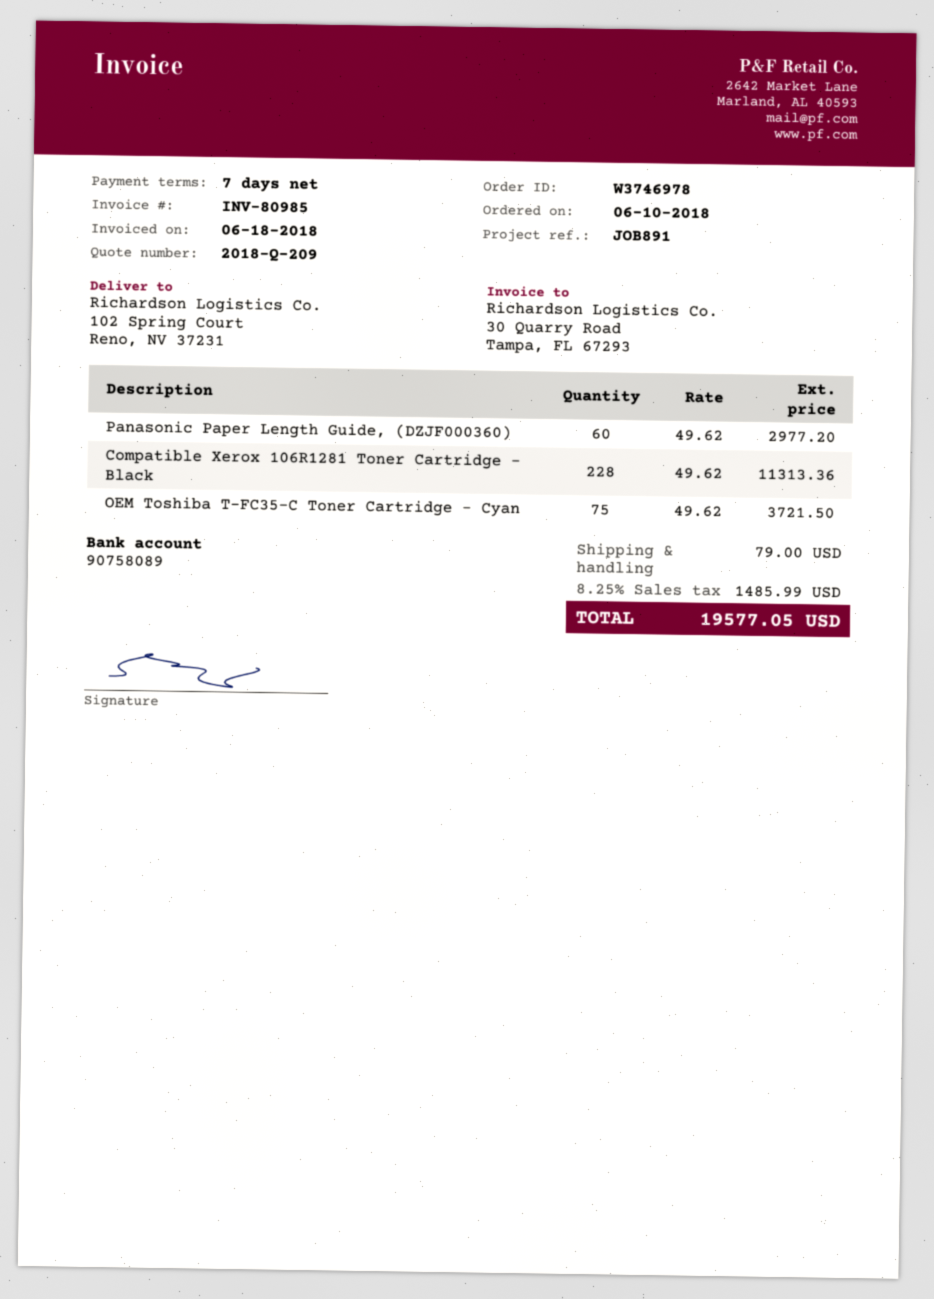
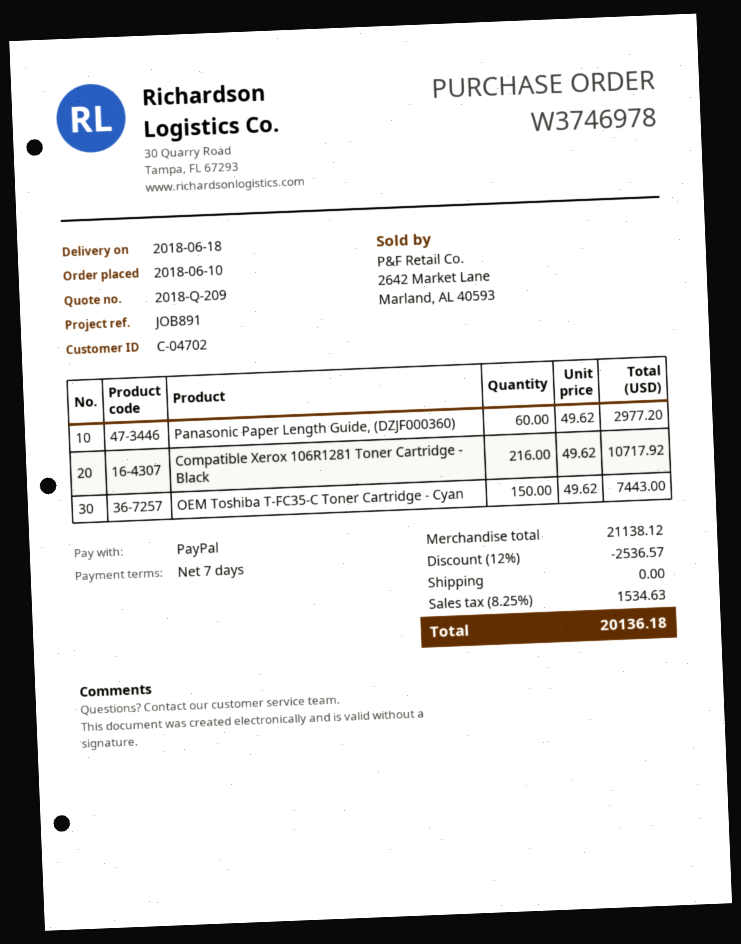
Compatible Xerox 106R1281 Toner Cartridge - Black: 228 x 49.62 = 11313.36 -> 216 x 49.62 = 10717.92
OEM Toshiba T-FC35-C Toner Cartridge - Cyan: 75 x 49.62 = 3721.50 -> 150 x 49.62 = 7443.00
discount: none -> 12% = 2536.57
shipping: 79.00 -> 0.00
tax: 8.25% = 1485.99 -> 8.25% = 1534.63
total: 19577.05 -> 20136.18

